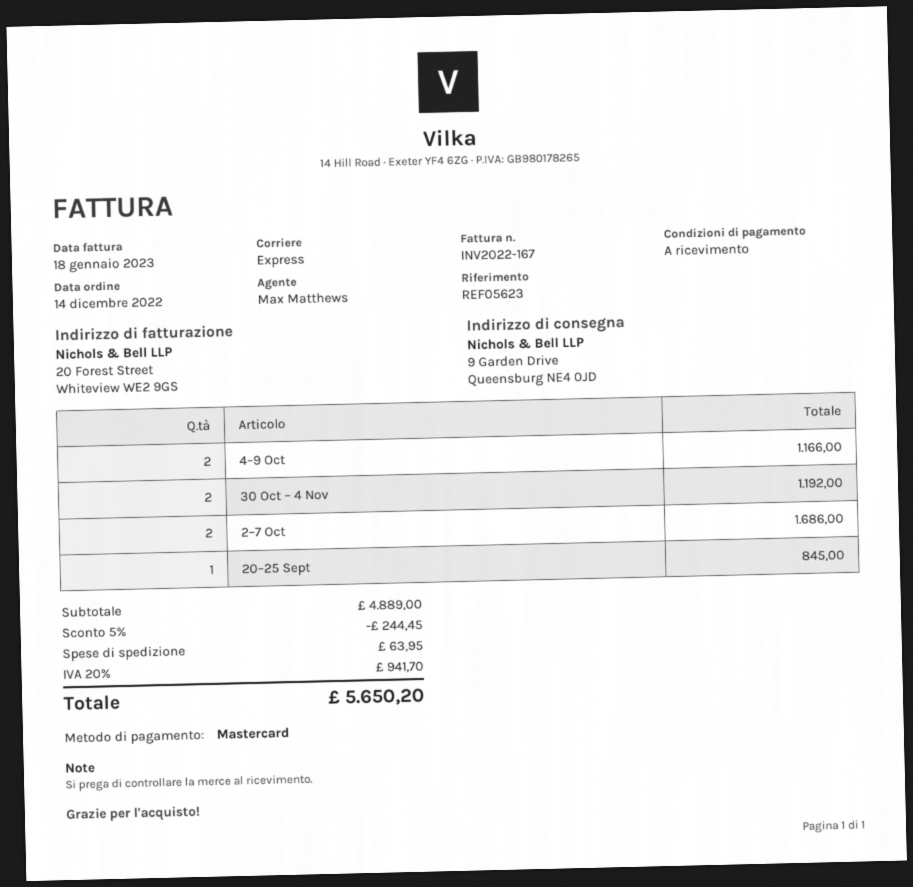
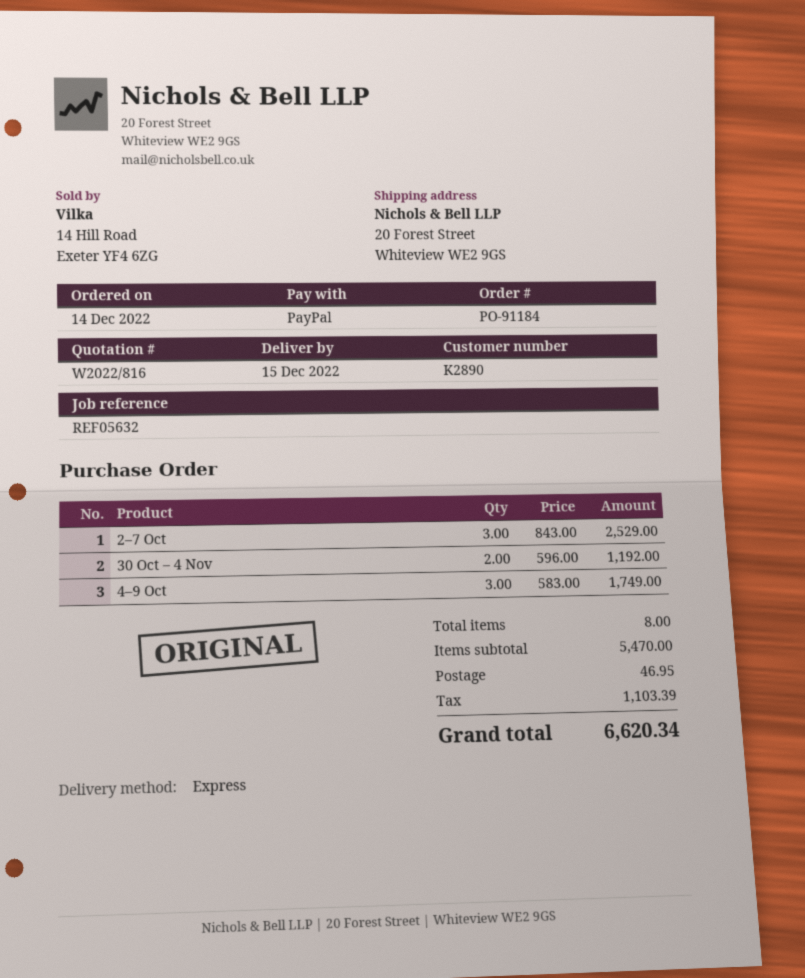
reference: REF05623 -> REF05632
payment method: Mastercard -> PayPal
ship to: 9 Garden Drive, Queensburg NE4 0JD -> 20 Forest Street, Whiteview WE2 9GS
4–9 Oct: 2 for 1166.00 -> 3 for 1749.00
2–7 Oct: 2 for 1686.00 -> 3 for 2529.00
20–25 Sept: 1 for 845.00 -> none
subtotal: 4889.00 -> 5470.00
discount: 5% = 244.45 -> none
shipping: 63.95 -> 46.95
tax: 941.70 -> 1103.39
total: 5650.20 -> 6620.34

